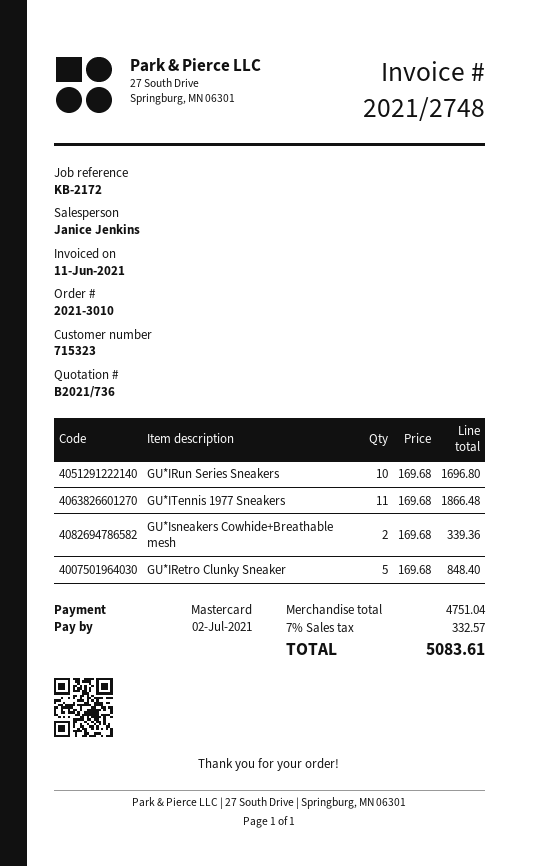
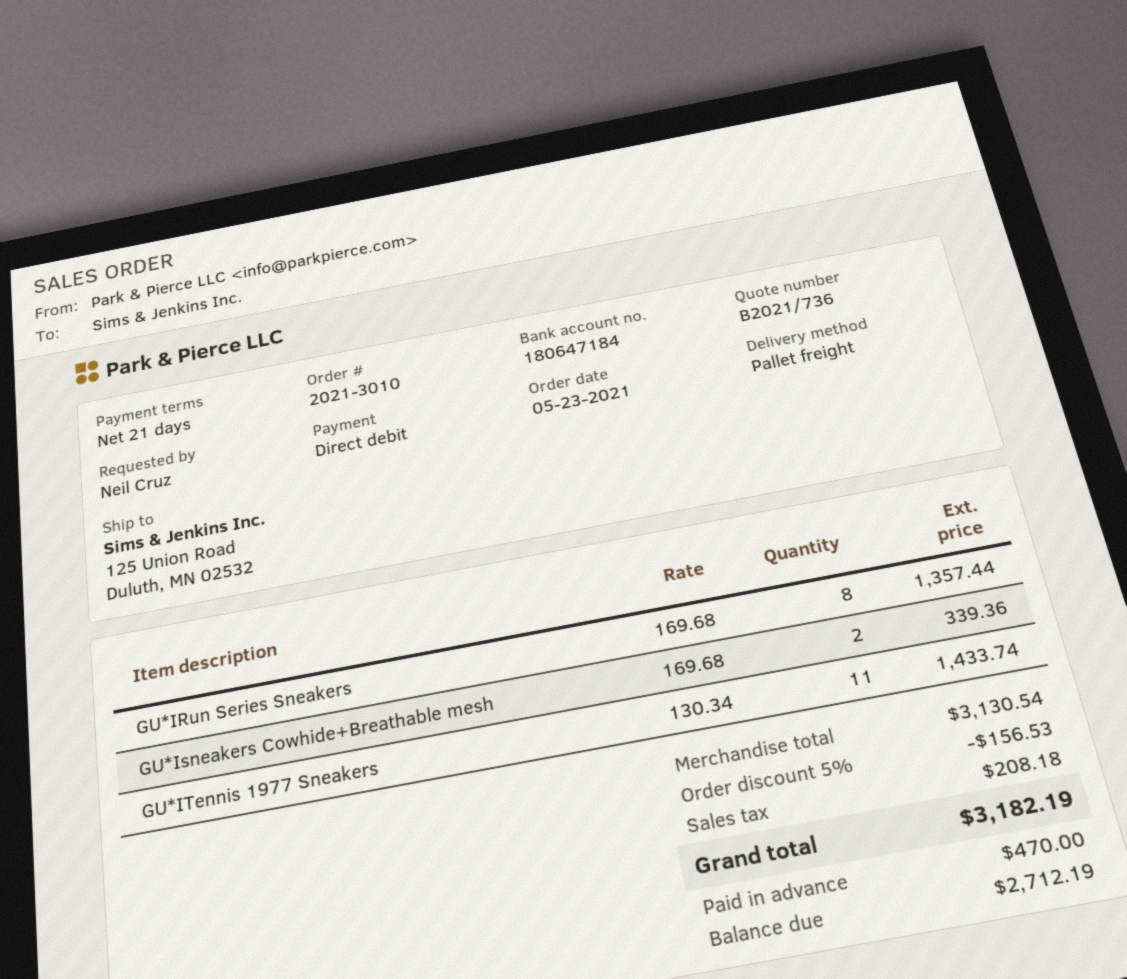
payment method: Mastercard -> direct debit
GU*IRun Series Sneakers: 10 x 169.68 = 1696.80 -> 8 x 169.68 = 1357.44
GU*ITennis 1977 Sneakers: 11 x 169.68 = 1866.48 -> 11 x 130.34 = 1433.74
GU*IRetro Clunky Sneaker: 5 x 169.68 = 848.40 -> none
subtotal: 4751.04 -> 3130.54
discount: none -> 5% = 156.53
tax: 332.57 -> 208.18
total: 5083.61 -> 3182.19

